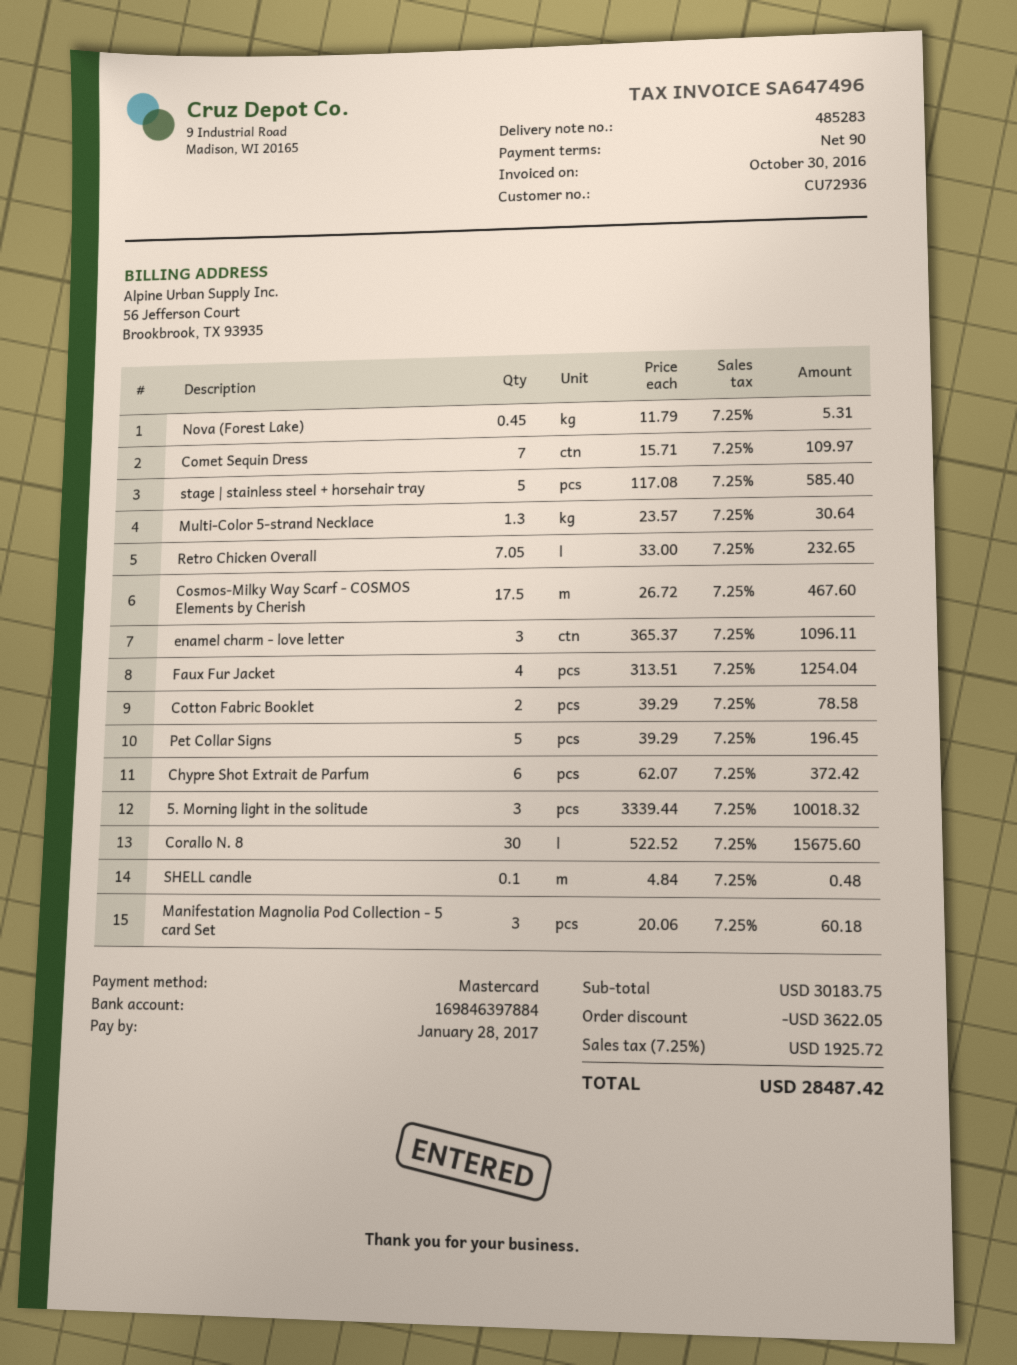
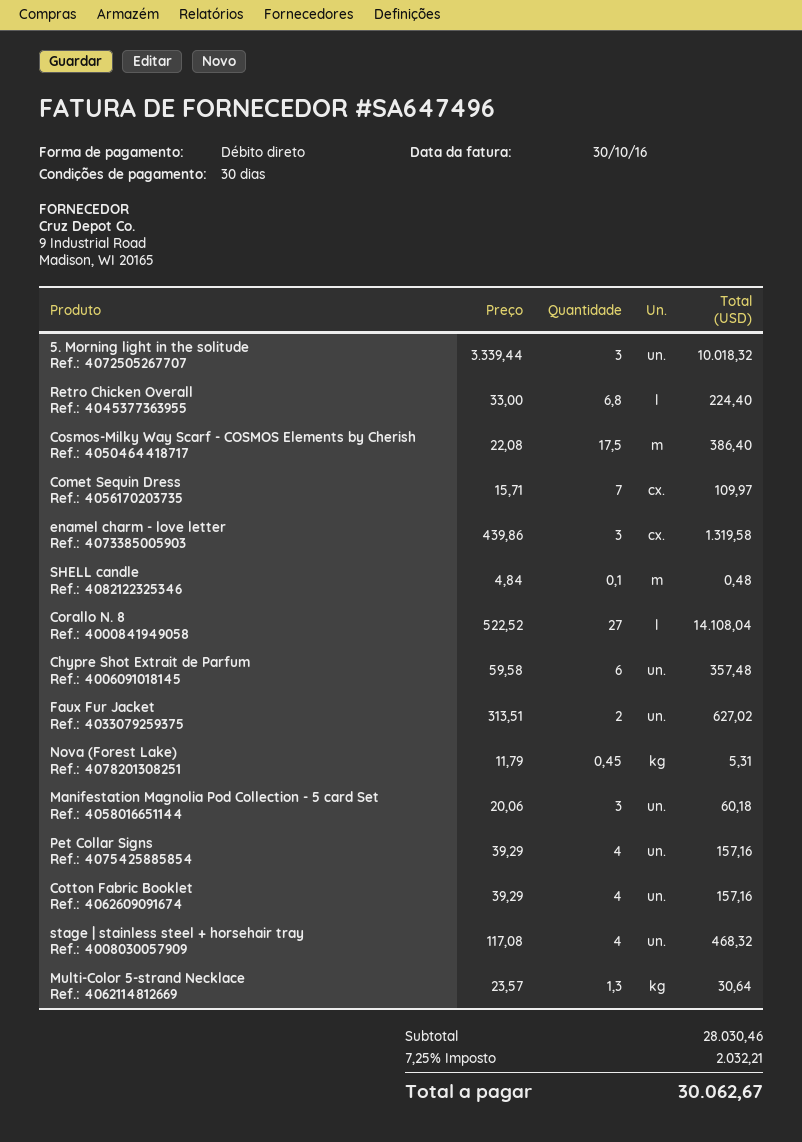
payment terms: 90 days -> 30 days
payment method: Mastercard -> direct debit
stage | stainless steel + horsehair tray: 5 x 117.08 = 585.40 -> 4 x 117.08 = 468.32
Retro Chicken Overall: 7.05 x 33.00 = 232.65 -> 6.8 x 33.00 = 224.40
Cosmos-Milky Way Scarf - COSMOS Elements by Cherish: 17.5 x 26.72 = 467.60 -> 17.5 x 22.08 = 386.40
enamel charm - love letter: 3 x 365.37 = 1096.11 -> 3 x 439.86 = 1319.58
Faux Fur Jacket: 4 x 313.51 = 1254.04 -> 2 x 313.51 = 627.02
Cotton Fabric Booklet: 2 x 39.29 = 78.58 -> 4 x 39.29 = 157.16
Pet Collar Signs: 5 x 39.29 = 196.45 -> 4 x 39.29 = 157.16
Chypre Shot Extrait de Parfum: 6 x 62.07 = 372.42 -> 6 x 59.58 = 357.48
Corallo N. 8: 30 x 522.52 = 15675.60 -> 27 x 522.52 = 14108.04
subtotal: 30183.75 -> 28030.46
discount: 3622.05 -> none
tax: 7.25% = 1925.72 -> 7.25% = 2032.21
total: 28487.42 -> 30062.67

